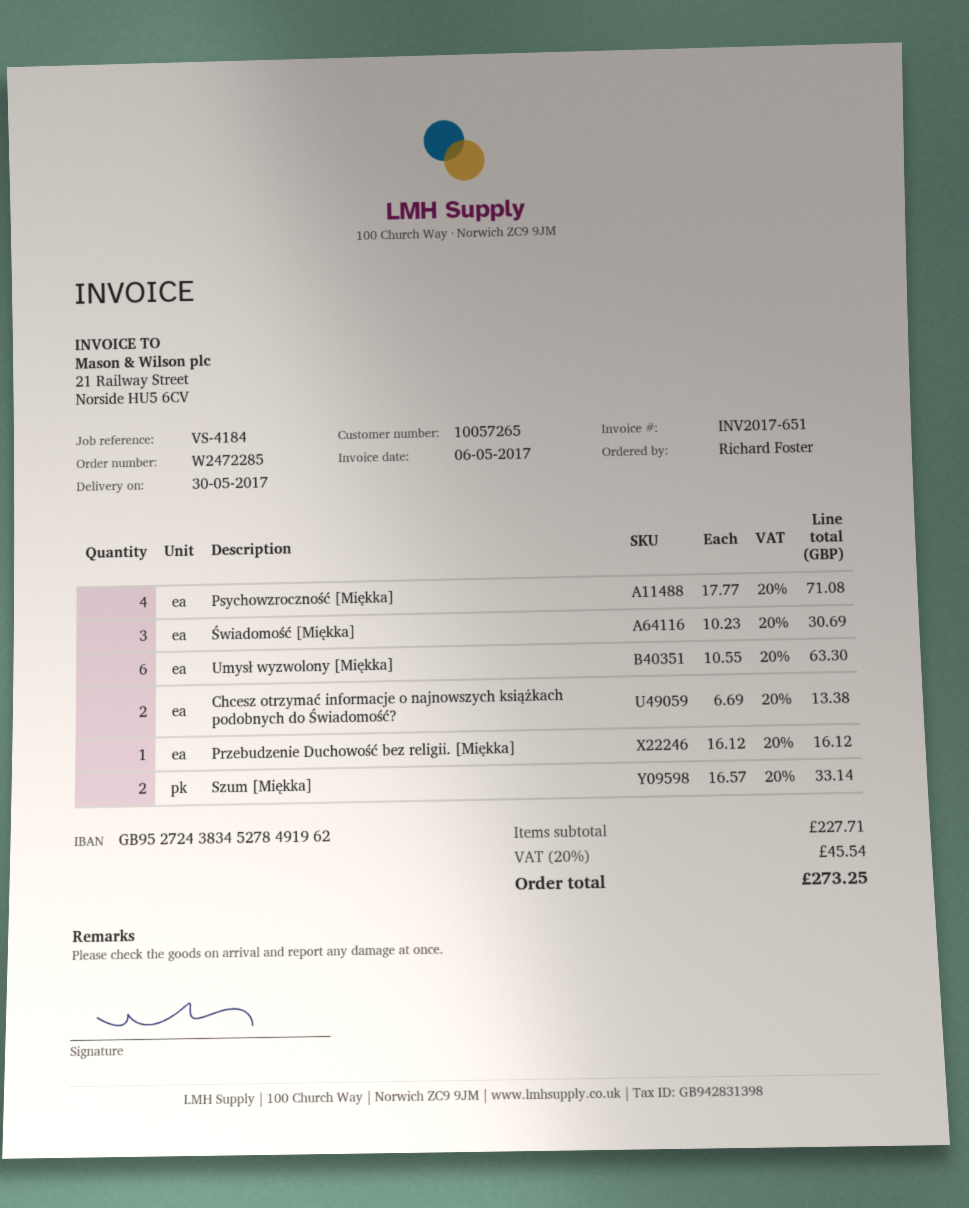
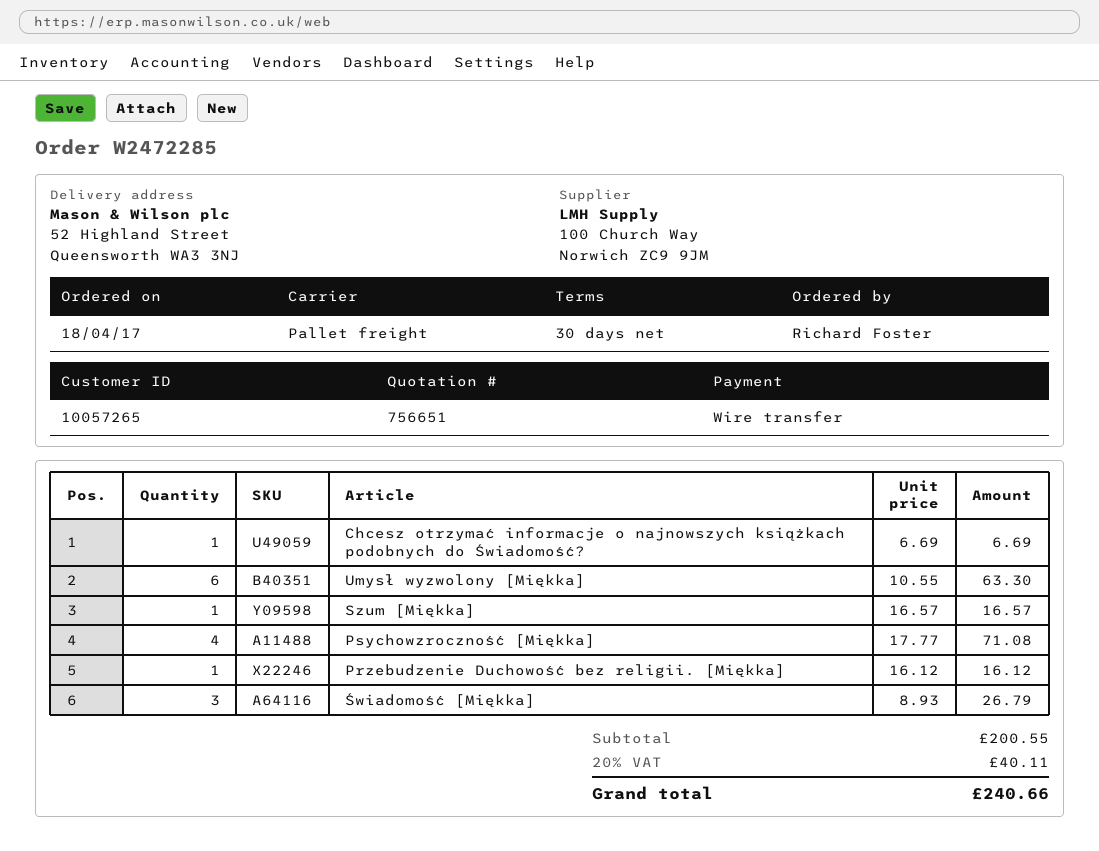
Świadomość [Miękka]: 3 x 10.23 = 30.69 -> 3 x 8.93 = 26.79
Chcesz otrzymać informacje o najnowszych książkach podobnych do Świadomość?: 2 x 6.69 = 13.38 -> 1 x 6.69 = 6.69
Szum [Miękka]: 2 x 16.57 = 33.14 -> 1 x 16.57 = 16.57
subtotal: 227.71 -> 200.55
tax: 20% = 45.54 -> 20% = 40.11
total: 273.25 -> 240.66

